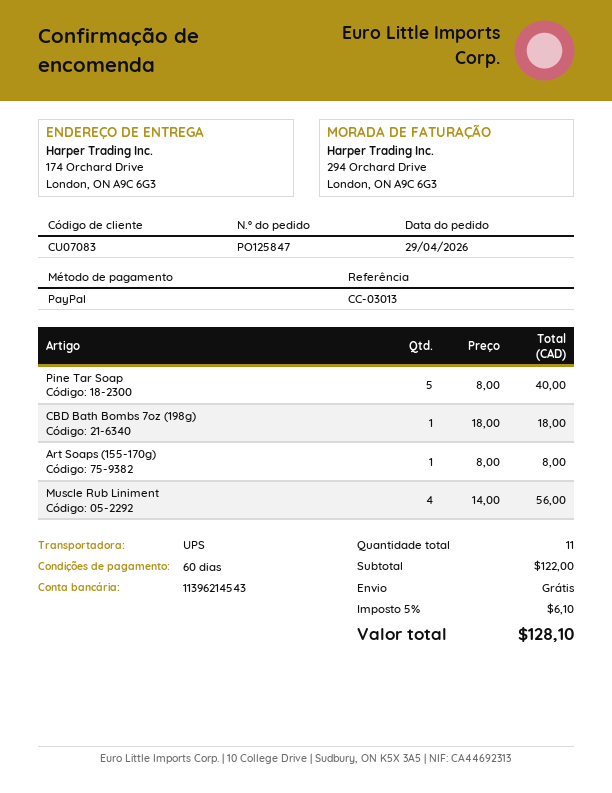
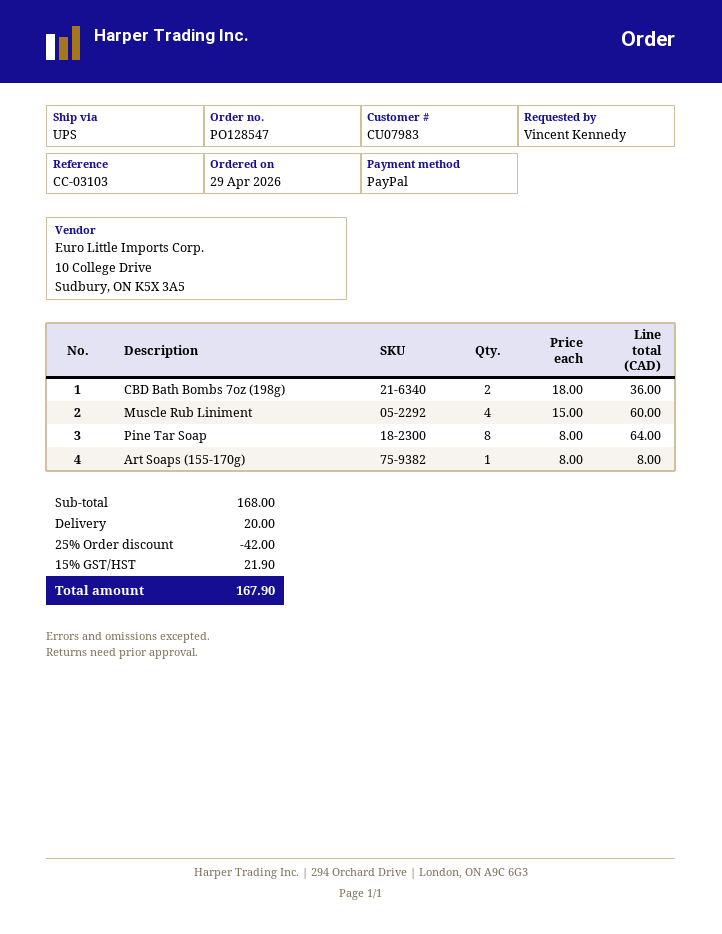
order number: PO125847 -> PO128547
customer number: CU07083 -> CU07983
reference: CC-03013 -> CC-03103
Pine Tar Soap: 5 x 8.00 = 40.00 -> 8 x 8.00 = 64.00
CBD Bath Bombs 7oz (198g): 1 x 18.00 = 18.00 -> 2 x 18.00 = 36.00
Muscle Rub Liniment: 4 x 14.00 = 56.00 -> 4 x 15.00 = 60.00
subtotal: 122.00 -> 168.00
discount: none -> 25% = 42.00
shipping: 0.00 -> 20.00
tax: 5% = 6.10 -> 15% = 21.90
total: 128.10 -> 167.90

